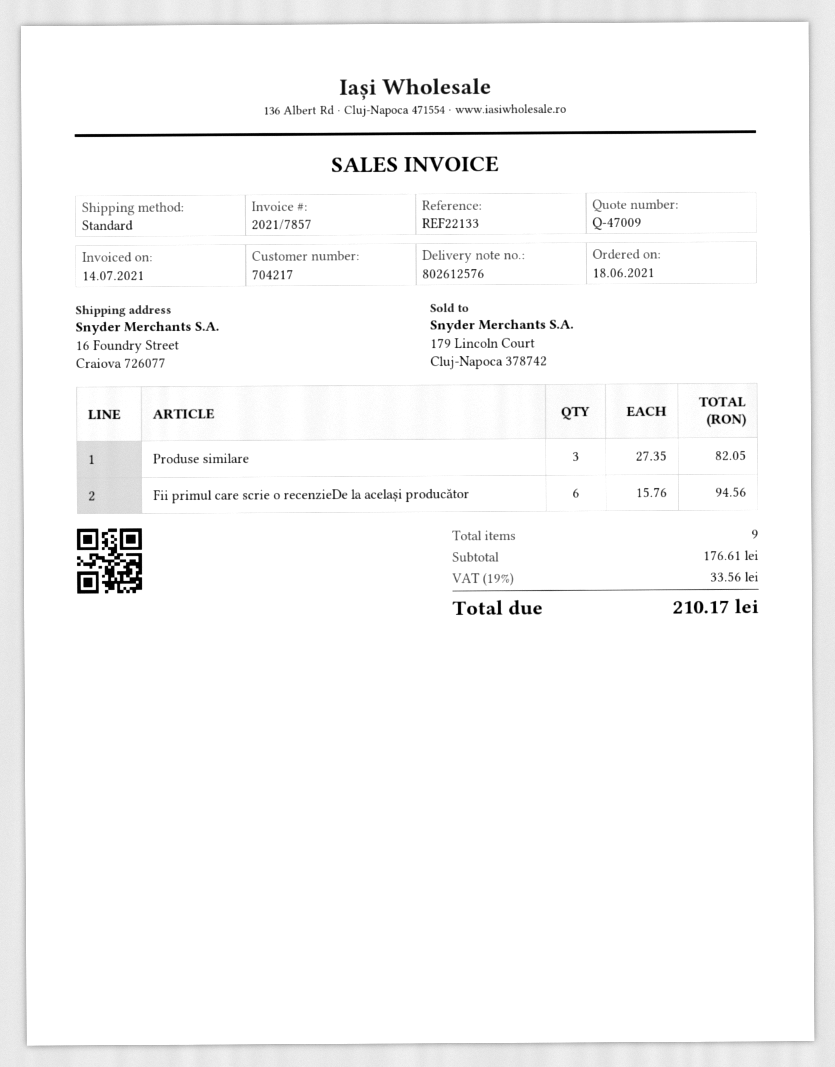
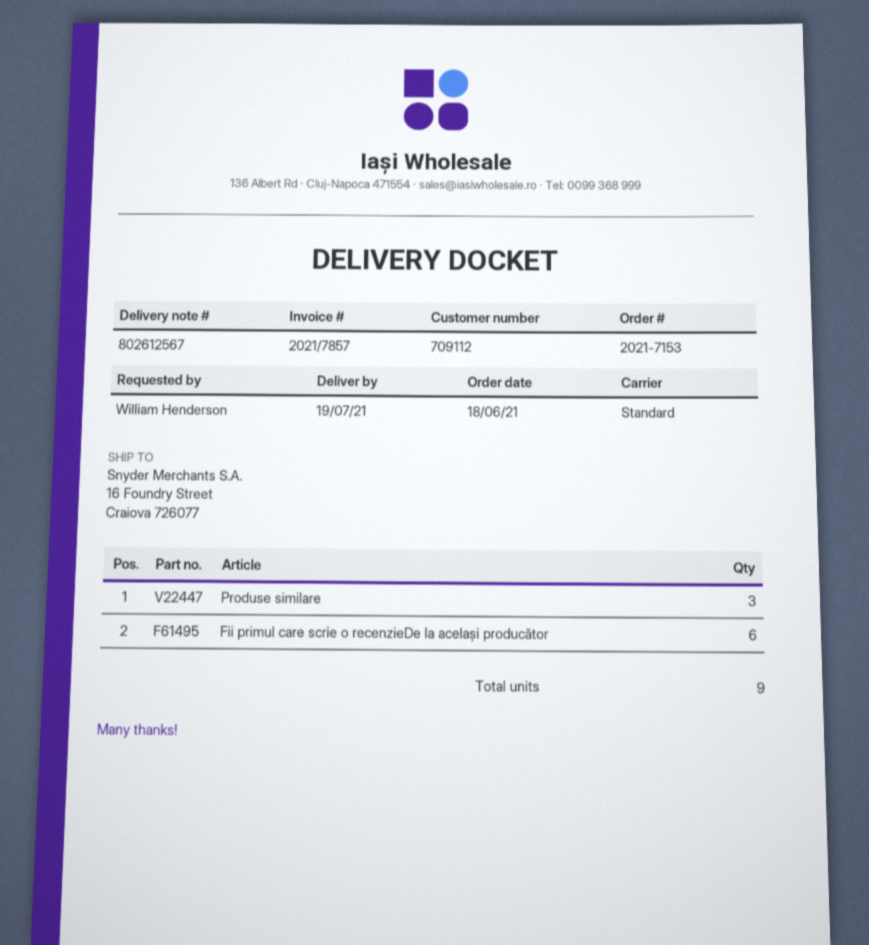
delivery note number: 802612576 -> 802612567
customer number: 704217 -> 709112

